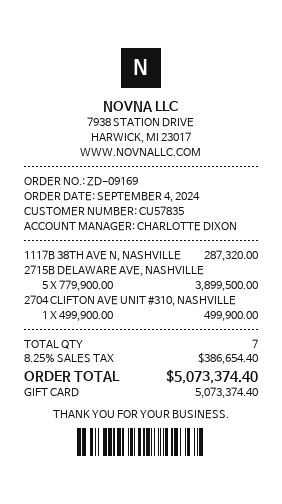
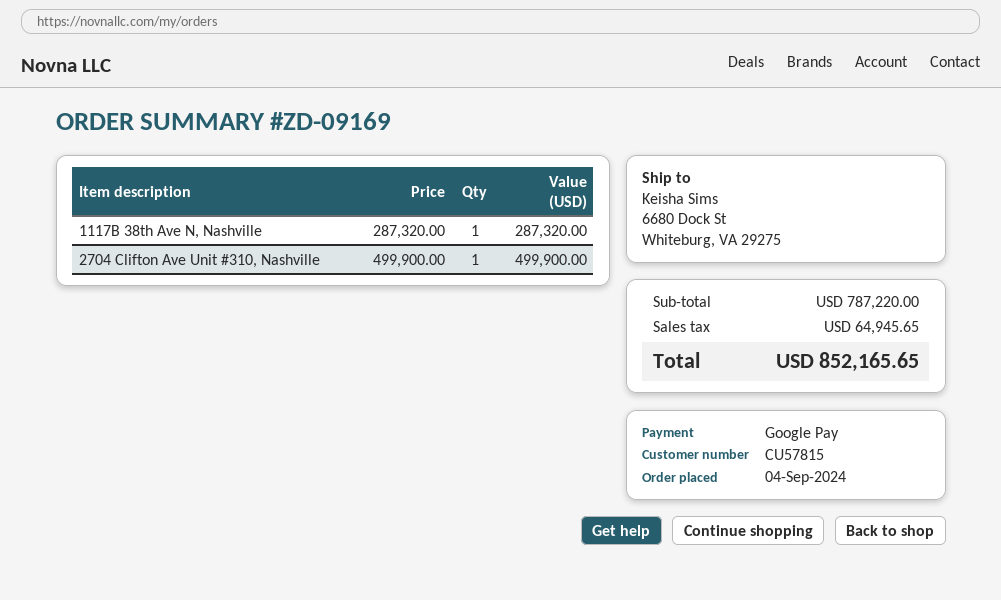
customer number: CU57835 -> CU57815
payment method: gift card -> Google Pay
2715B DELAWARE AVE, NASHVILLE: 5 x 779900.00 = 3899500.00 -> none
tax: 386654.40 -> 64945.65
total: 5073374.40 -> 852165.65

